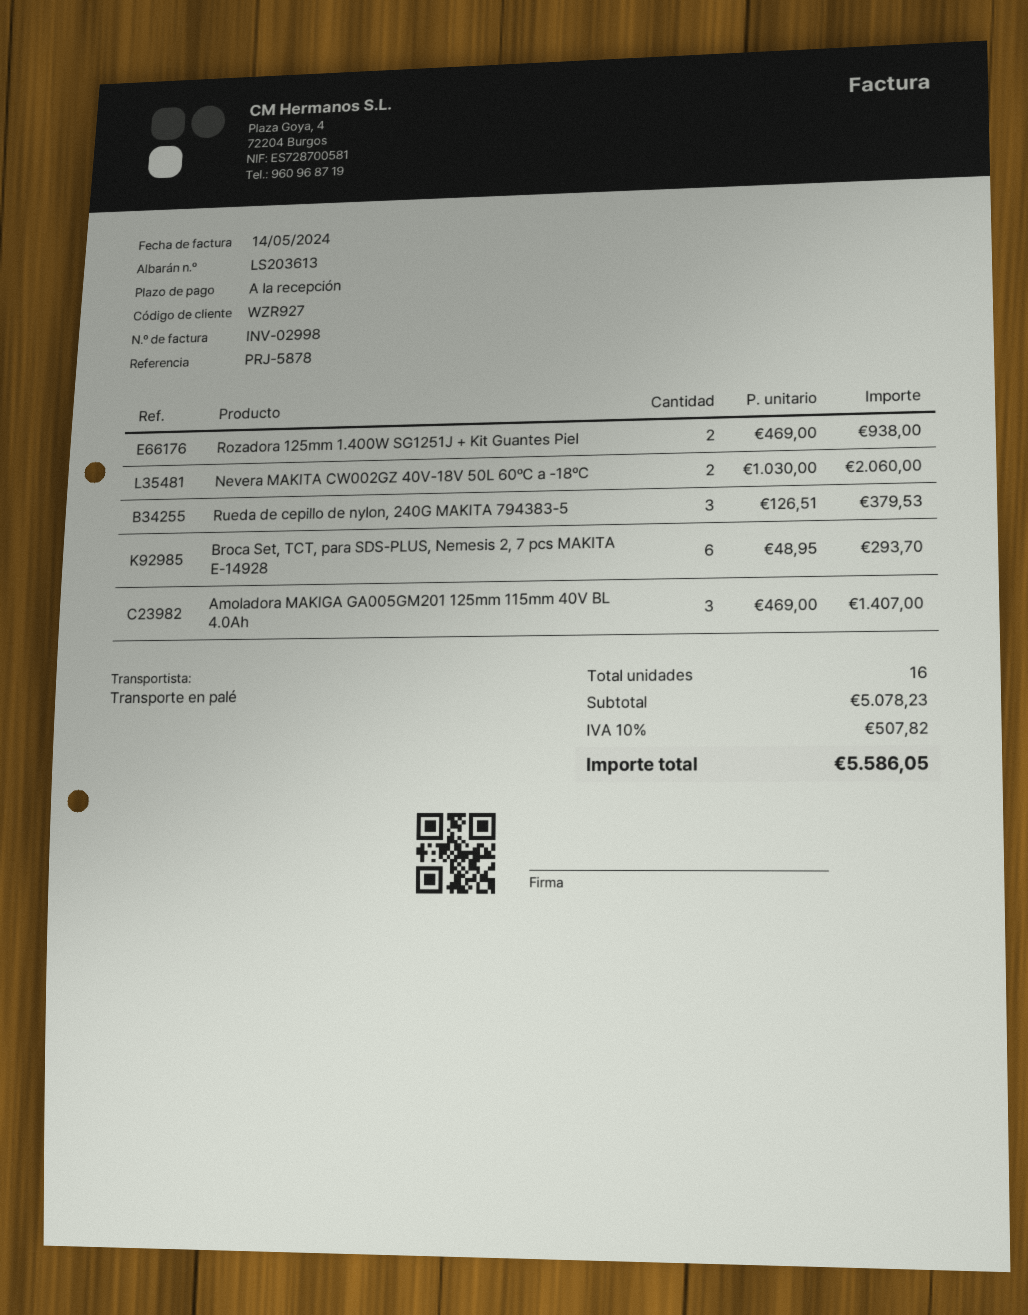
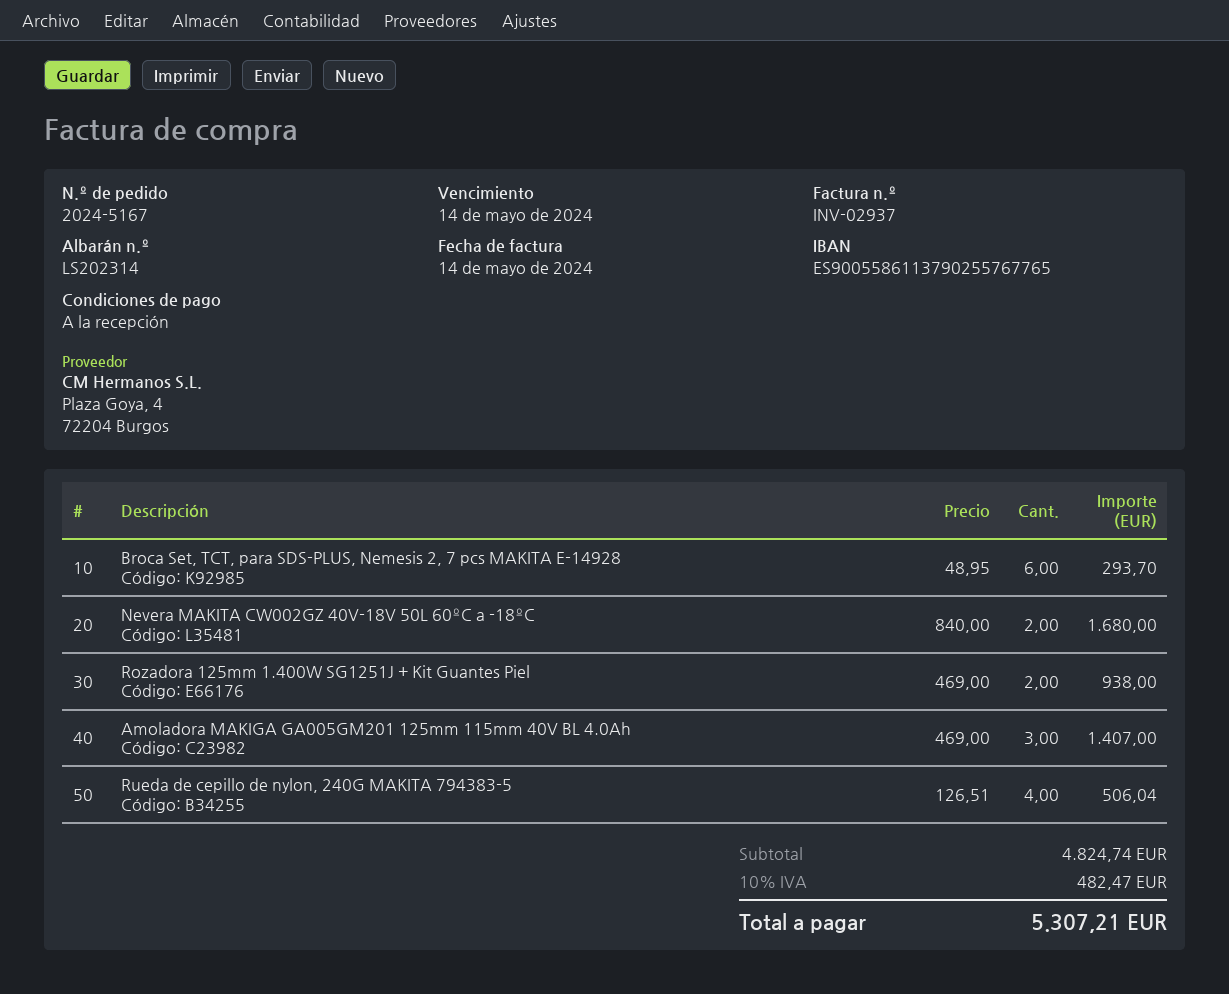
delivery note number: LS203613 -> LS202314
invoice number: INV-02998 -> INV-02937
Nevera MAKITA CW002GZ 40V-18V 50L 60ºC a -18ºC: 2 x 1030.00 = 2060.00 -> 2 x 840.00 = 1680.00
Rueda de cepillo de nylon, 240G MAKITA 794383-5: 3 x 126.51 = 379.53 -> 4 x 126.51 = 506.04
subtotal: 5078.23 -> 4824.74
tax: 10% = 507.82 -> 10% = 482.47
total: 5586.05 -> 5307.21

